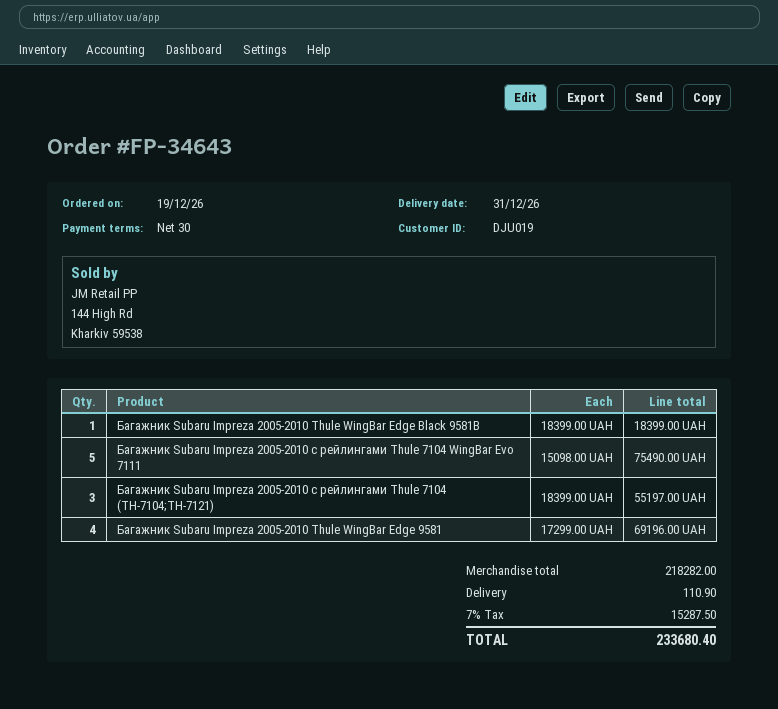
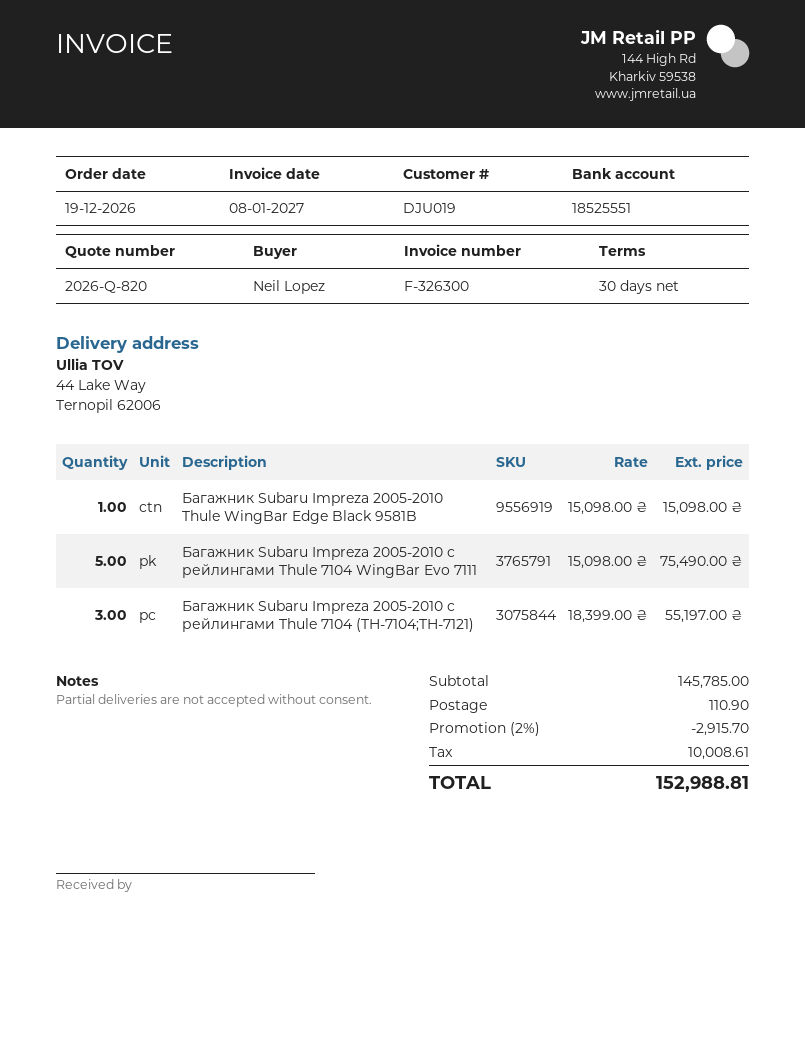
Багажник Subaru Impreza 2005-2010 Thule WingBar Edge Black 9581B: 1 x 18399.00 = 18399.00 -> 1 x 15098.00 = 15098.00
Багажник Subaru Impreza 2005-2010 Thule WingBar Edge 9581: 4 x 17299.00 = 69196.00 -> none
subtotal: 218282.00 -> 145785.00
discount: none -> 2% = 2915.70
tax: 15287.50 -> 10008.61
total: 233680.40 -> 152988.81

